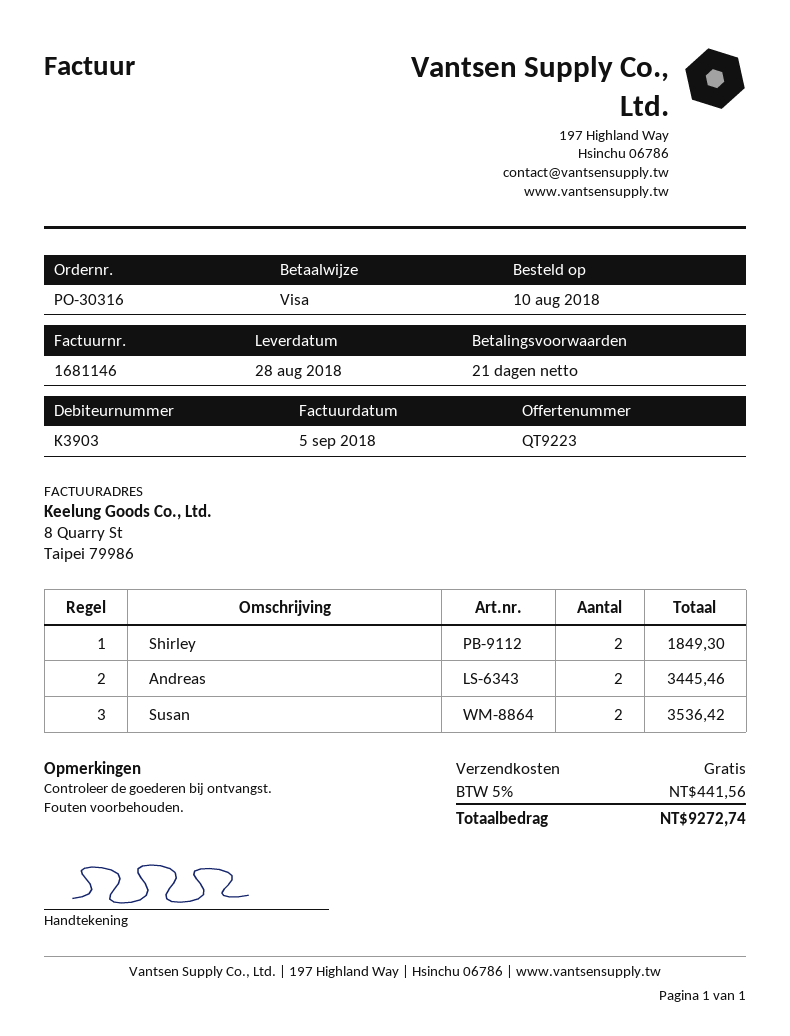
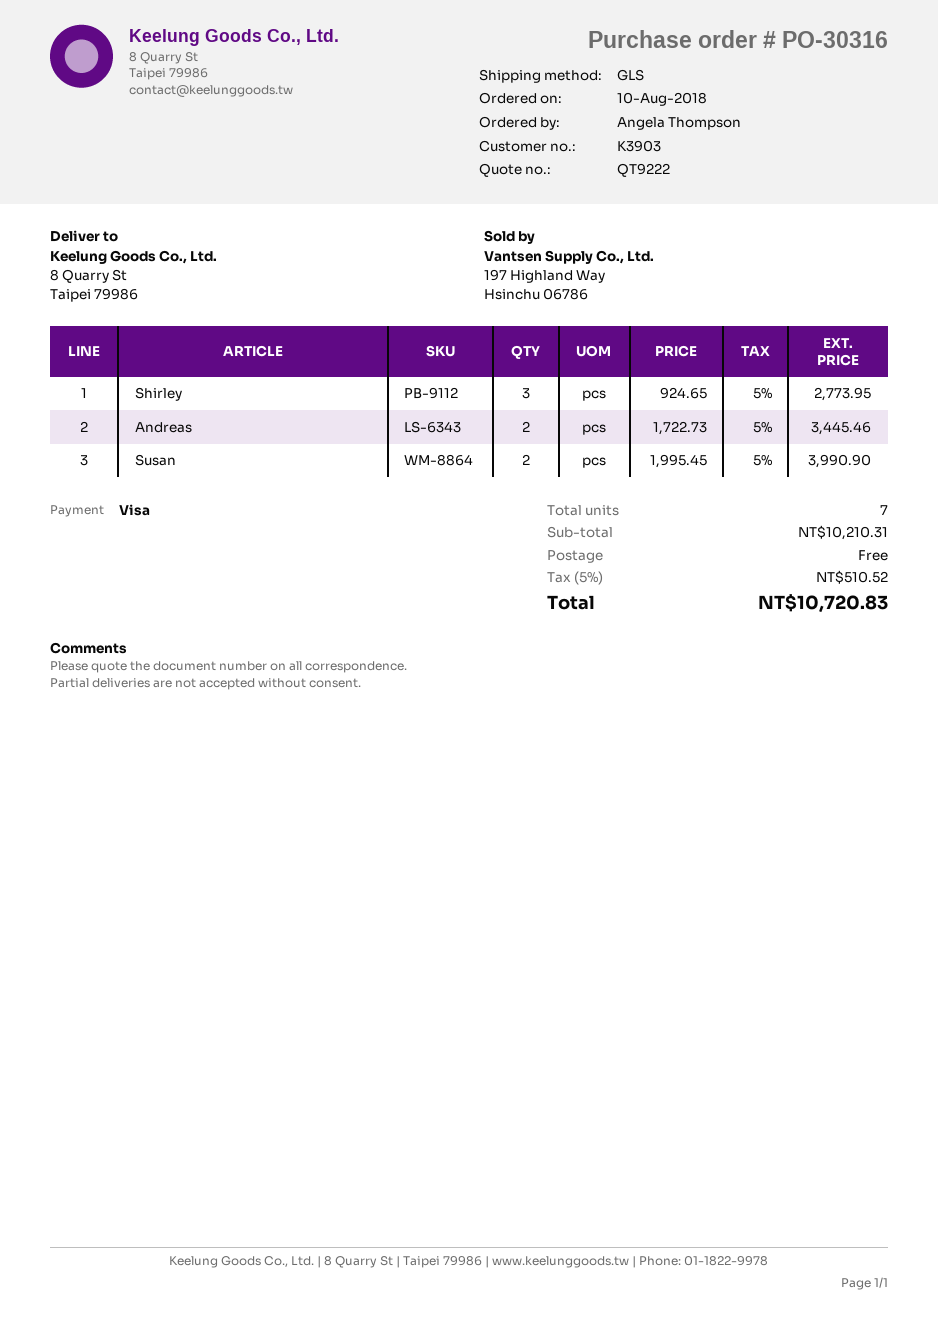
quote number: QT9223 -> QT9222
Shirley: 2 for 1849.30 -> 3 for 2773.95
Susan: 2 for 3536.42 -> 2 for 3990.90
tax: 5% = 441.56 -> 5% = 510.52
total: 9272.74 -> 10720.83

